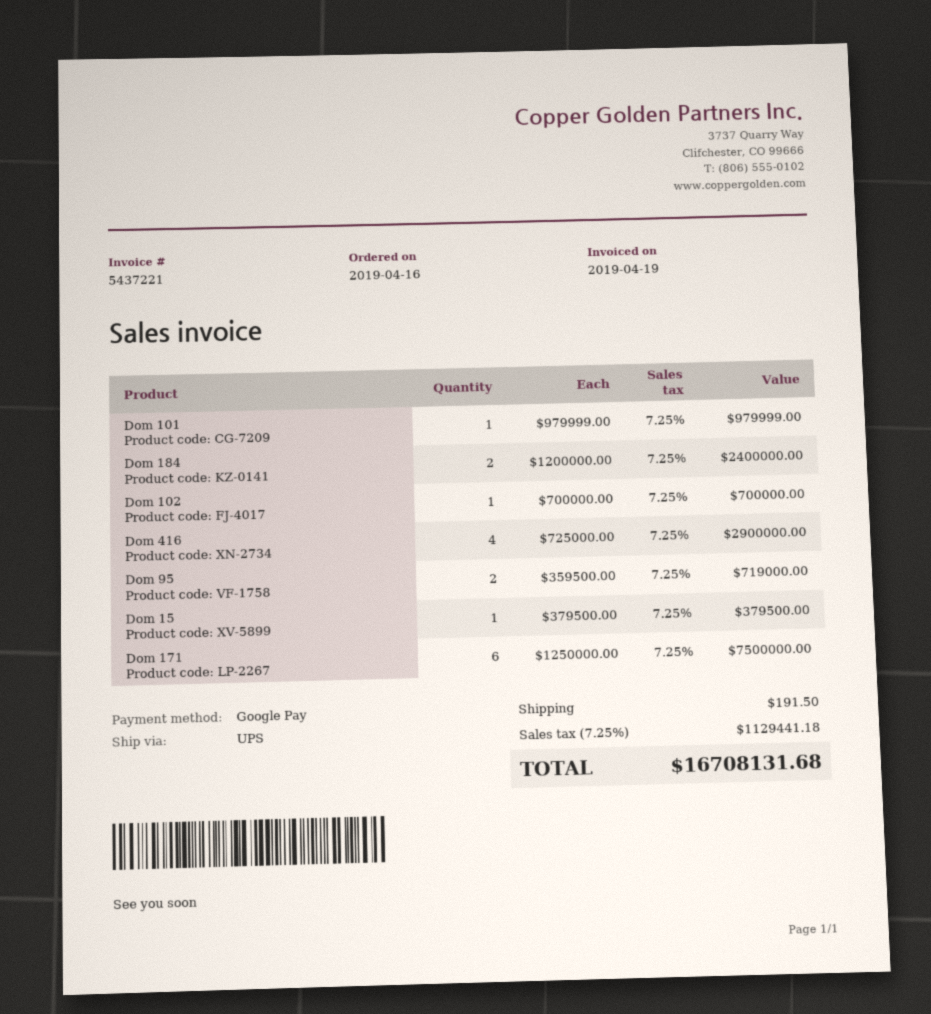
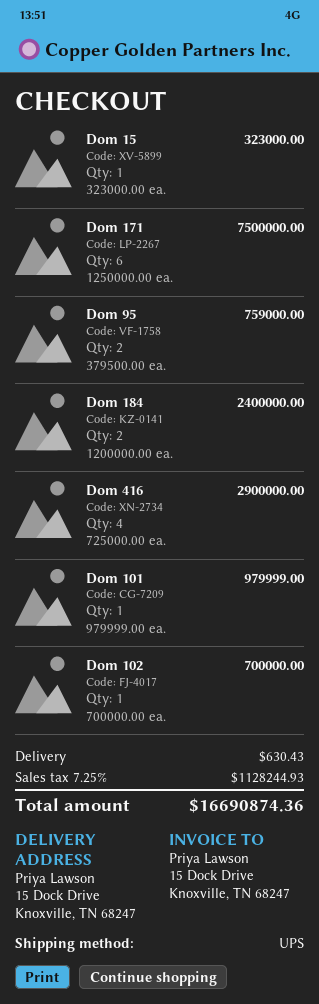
Dom 95: 2 x 359500.00 = 719000.00 -> 2 x 379500.00 = 759000.00
Dom 15: 1 x 379500.00 = 379500.00 -> 1 x 323000.00 = 323000.00
shipping: 191.50 -> 630.43
tax: 7.25% = 1129441.18 -> 7.25% = 1128244.93
total: 16708131.68 -> 16690874.36

